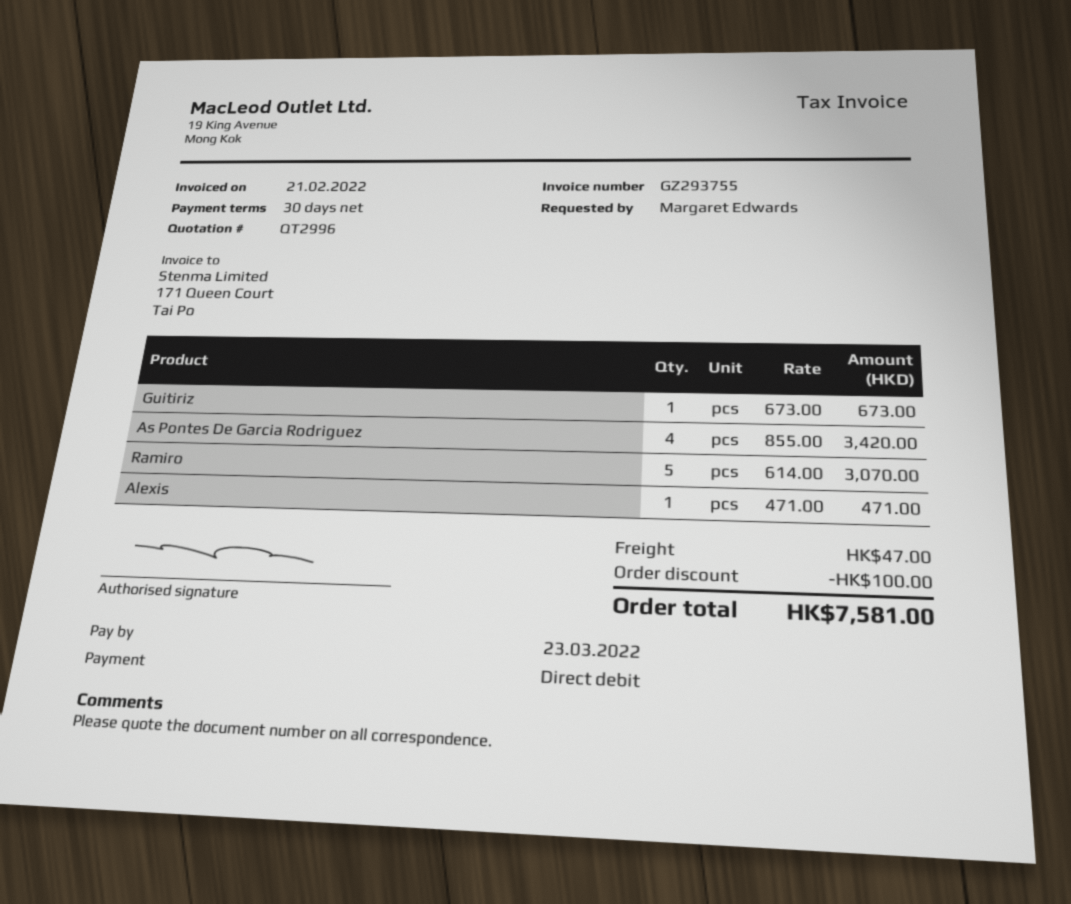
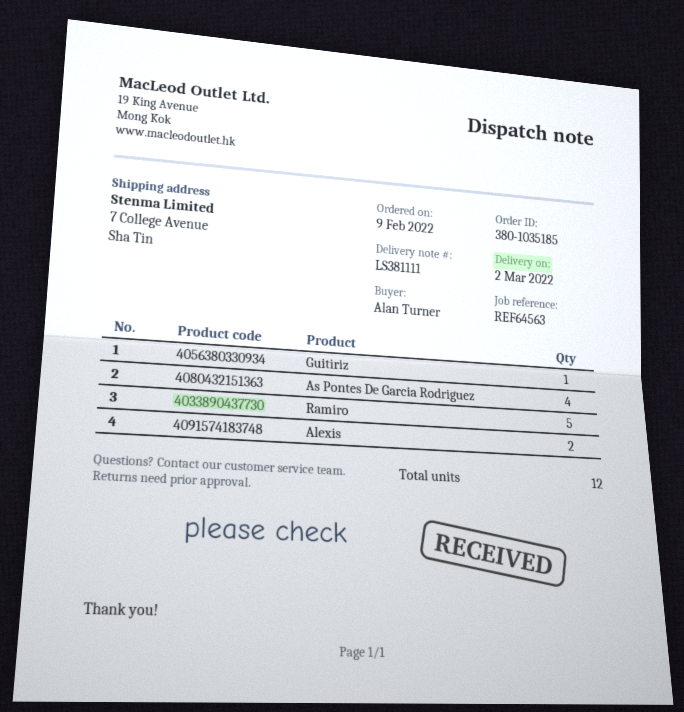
ordered by: Margaret Edwards -> Alan Turner
Alexis: 1 -> 2

